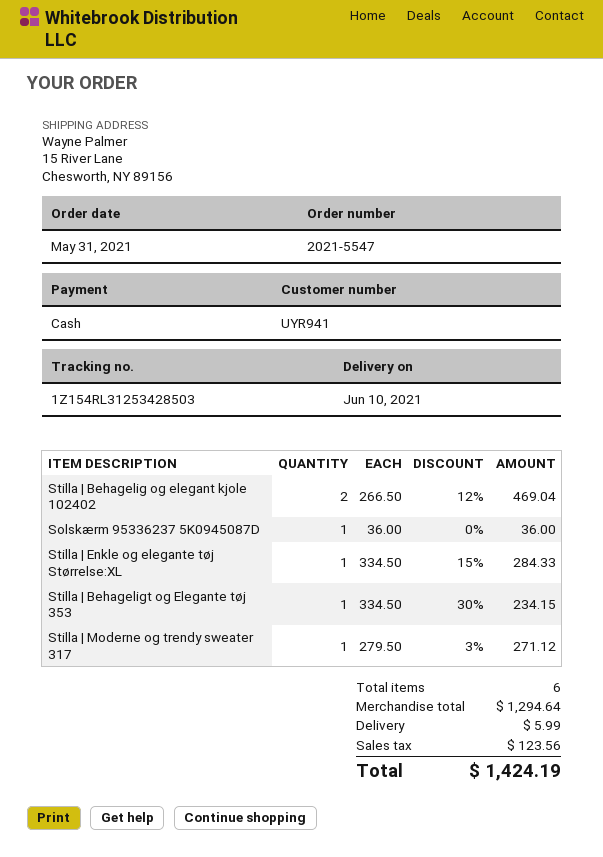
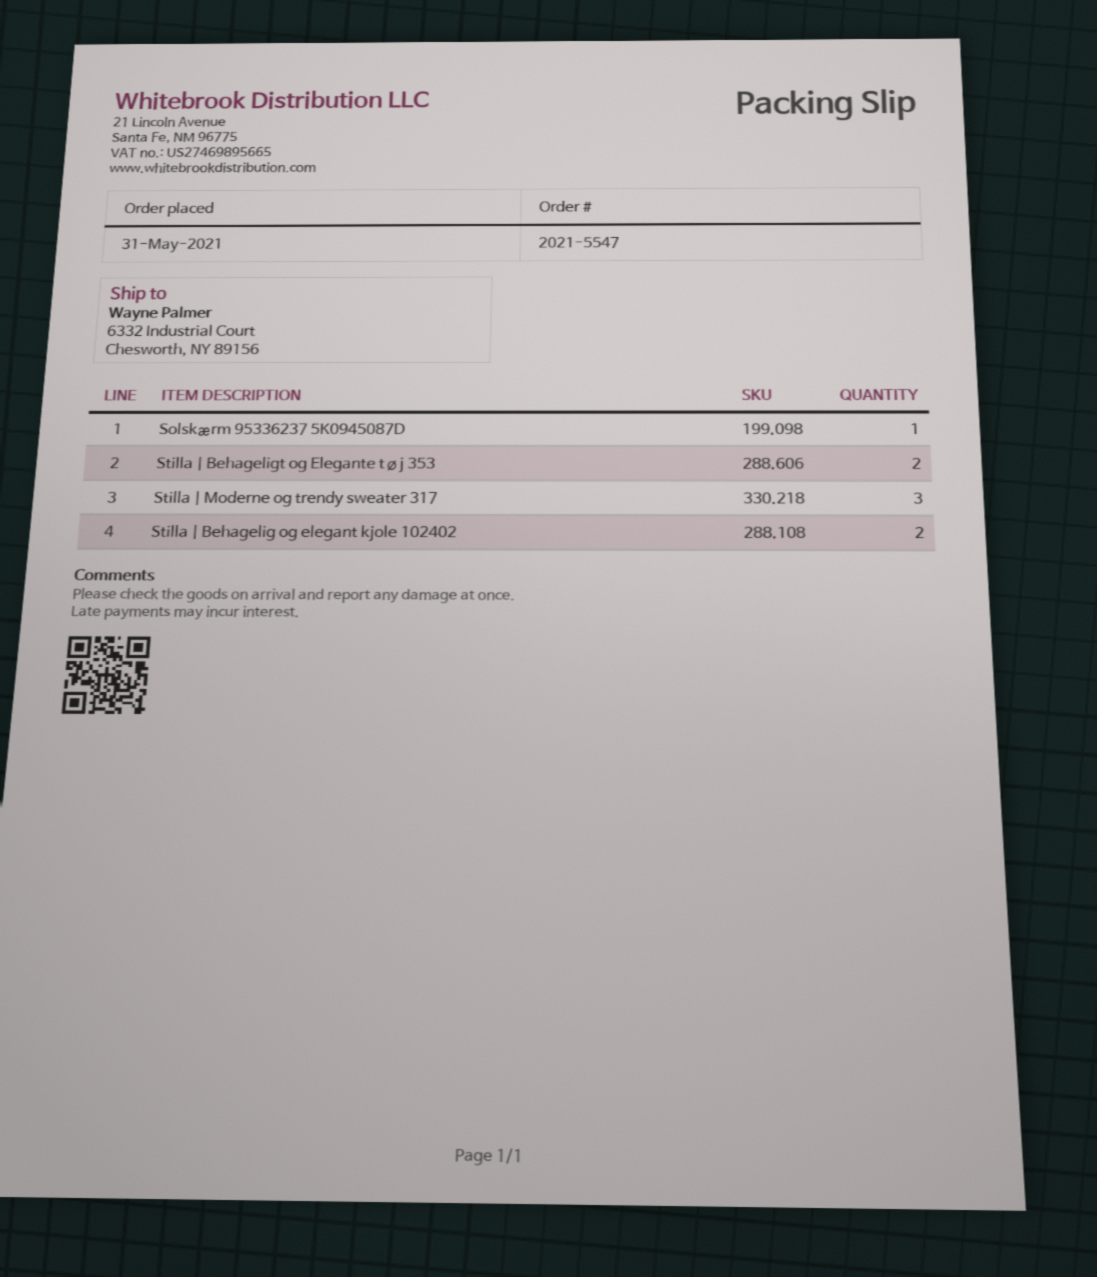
ship to: 15 River Lane, Chesworth, NY 89156 -> 6332 Industrial Court, Chesworth, NY 89156
Stilla | Enkle og elegante tøj Størrelse:XL: 1 -> none
Stilla | Behageligt og Elegante tøj 353: 1 -> 2
Stilla | Moderne og trendy sweater 317: 1 -> 3

